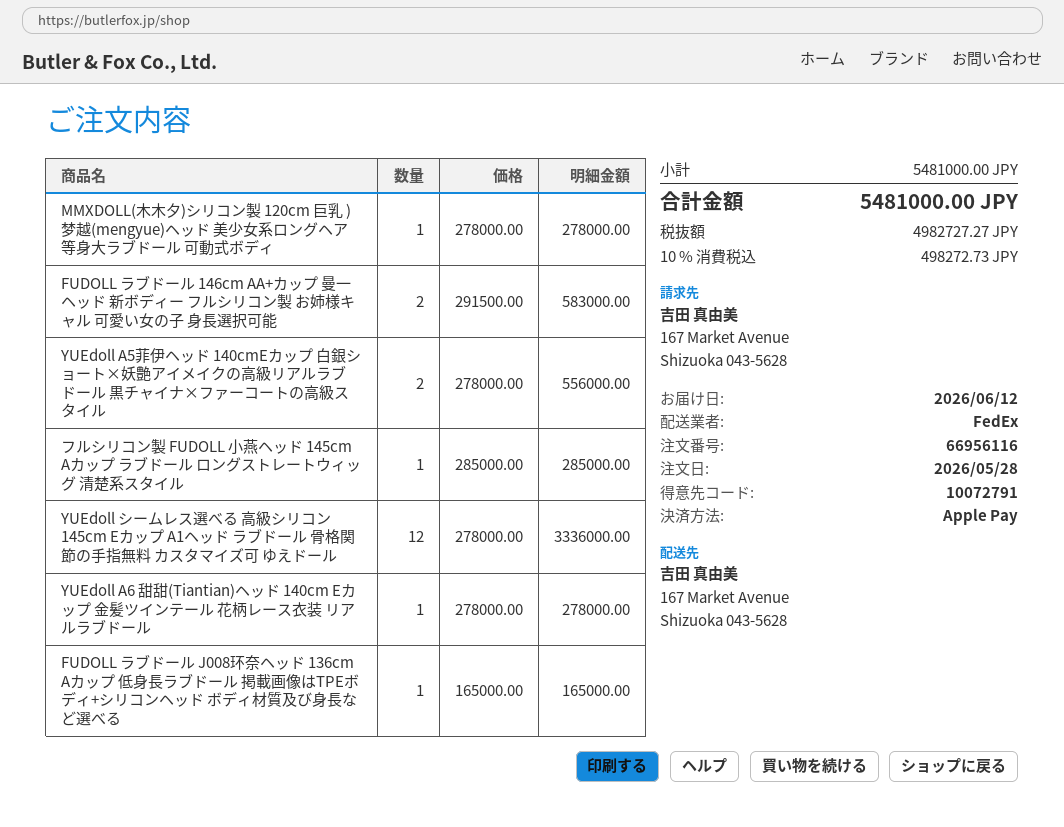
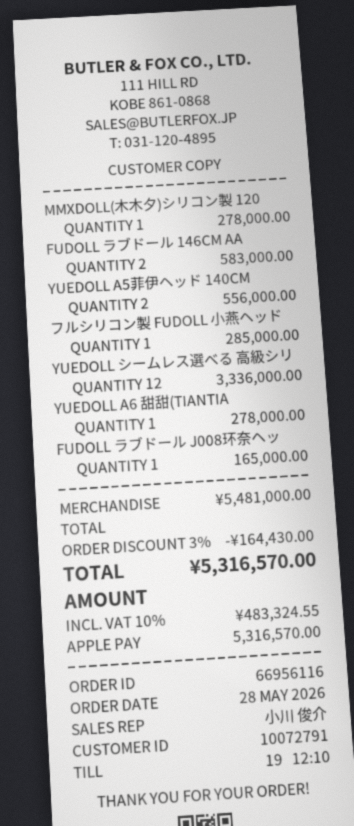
discount: none -> 3% = 164430.00
tax: 10% = 498272.73 -> 10% = 483324.55
total: 5481000.00 -> 5316570.00

